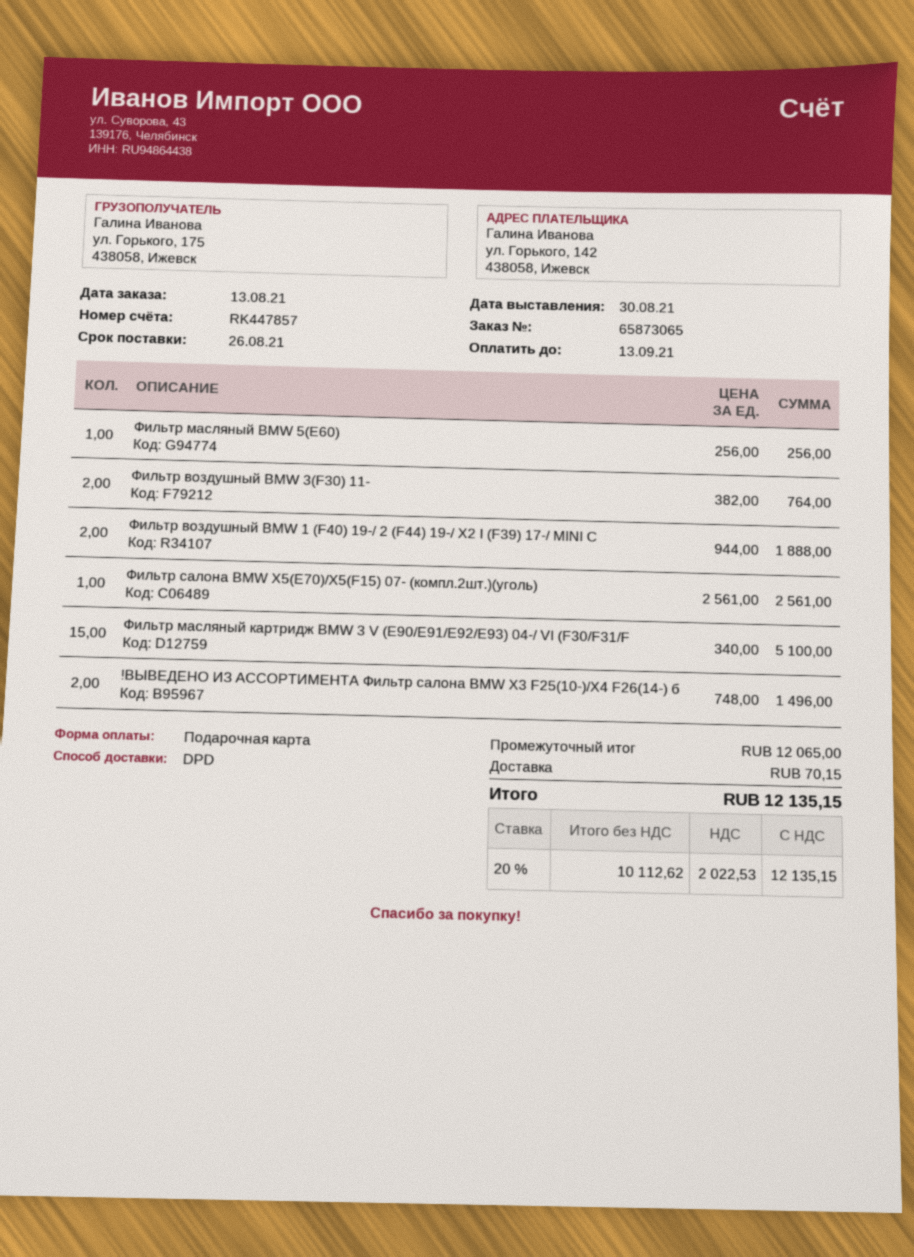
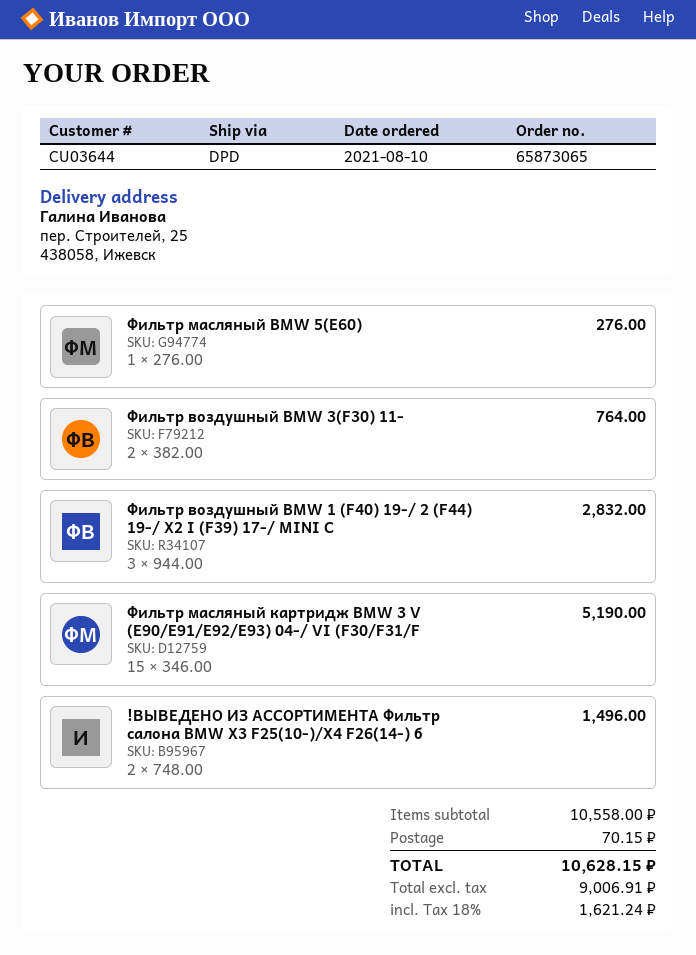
order date: 2021-08-13 -> 2021-08-10
ship to: ул. Горького, 175, 438058, Ижевск -> пер. Строителей, 25, 438058, Ижевск
Фильтр масляный BMW 5(E60): 1 x 256.00 = 256.00 -> 1 x 276.00 = 276.00
Фильтр воздушный BMW 1 (F40) 19-/ 2 (F44) 19-/ X2 I (F39) 17-/ MINI C: 2 x 944.00 = 1888.00 -> 3 x 944.00 = 2832.00
Фильтр салона BMW X5(E70)/X5(F15) 07- (компл.2шт.)(уголь): 1 x 2561.00 = 2561.00 -> none
Фильтр масляный картридж BMW 3 V (E90/E91/E92/E93) 04-/ VI (F30/F31/F: 15 x 340.00 = 5100.00 -> 15 x 346.00 = 5190.00
subtotal: 12065.00 -> 10558.00
net: 10112.62 -> 9006.91
tax: 20% = 2022.53 -> 18% = 1621.24
total: 12135.15 -> 10628.15

